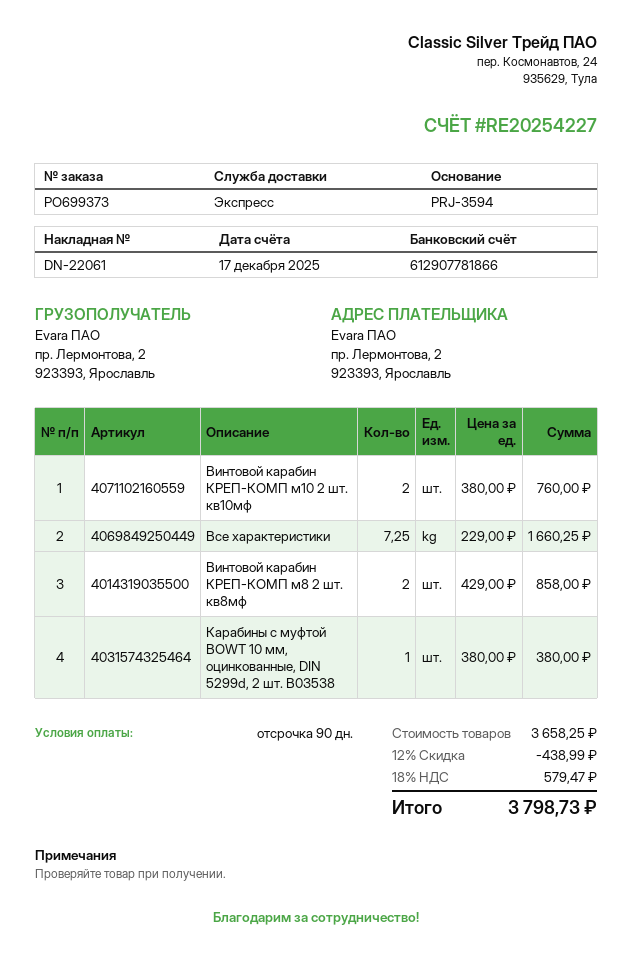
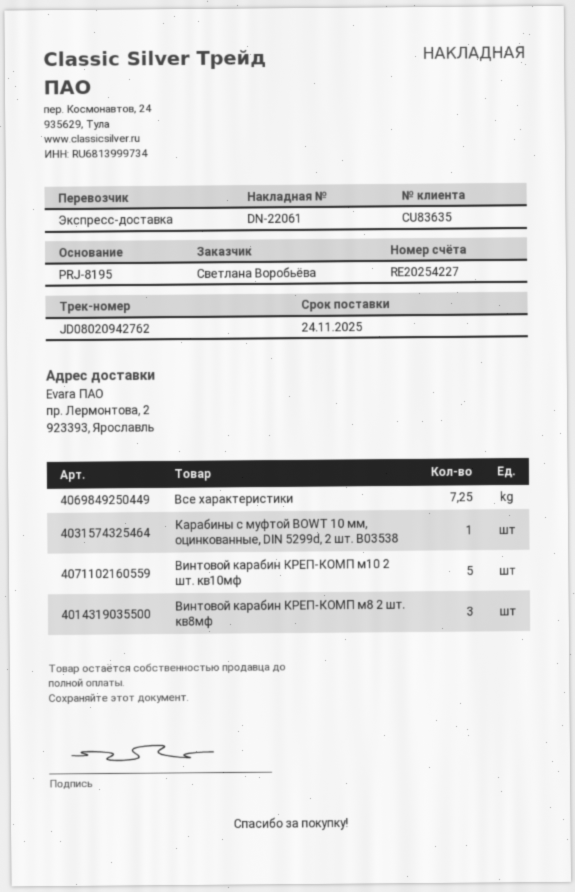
reference: PRJ-3594 -> PRJ-8195
Винтовой карабин КРЕП-КОМП м10 2 шт. кв10мф: 2 -> 5
Винтовой карабин КРЕП-КОМП м8 2 шт. кв8мф: 2 -> 3

